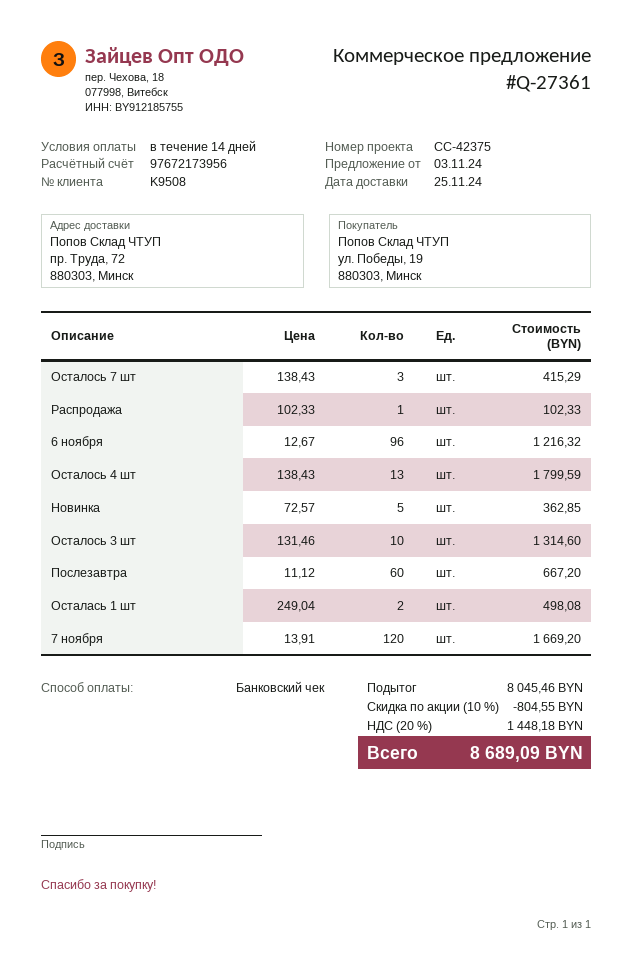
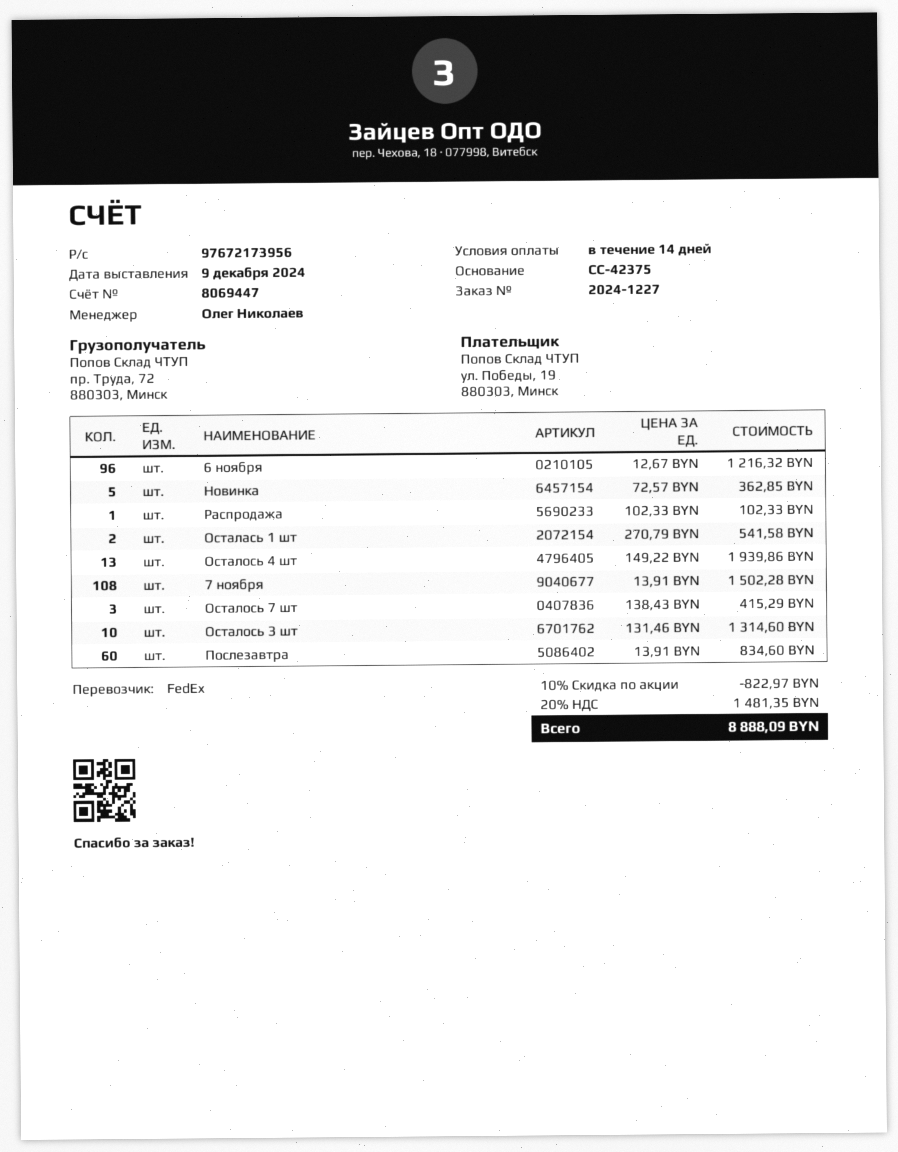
Осталось 4 шт: 13 x 138.43 = 1799.59 -> 13 x 149.22 = 1939.86
Послезавтра: 60 x 11.12 = 667.20 -> 60 x 13.91 = 834.60
Осталась 1 шт: 2 x 249.04 = 498.08 -> 2 x 270.79 = 541.58
7 ноября: 120 x 13.91 = 1669.20 -> 108 x 13.91 = 1502.28
discount: 10% = 804.55 -> 10% = 822.97
tax: 20% = 1448.18 -> 20% = 1481.35
total: 8689.09 -> 8888.09

